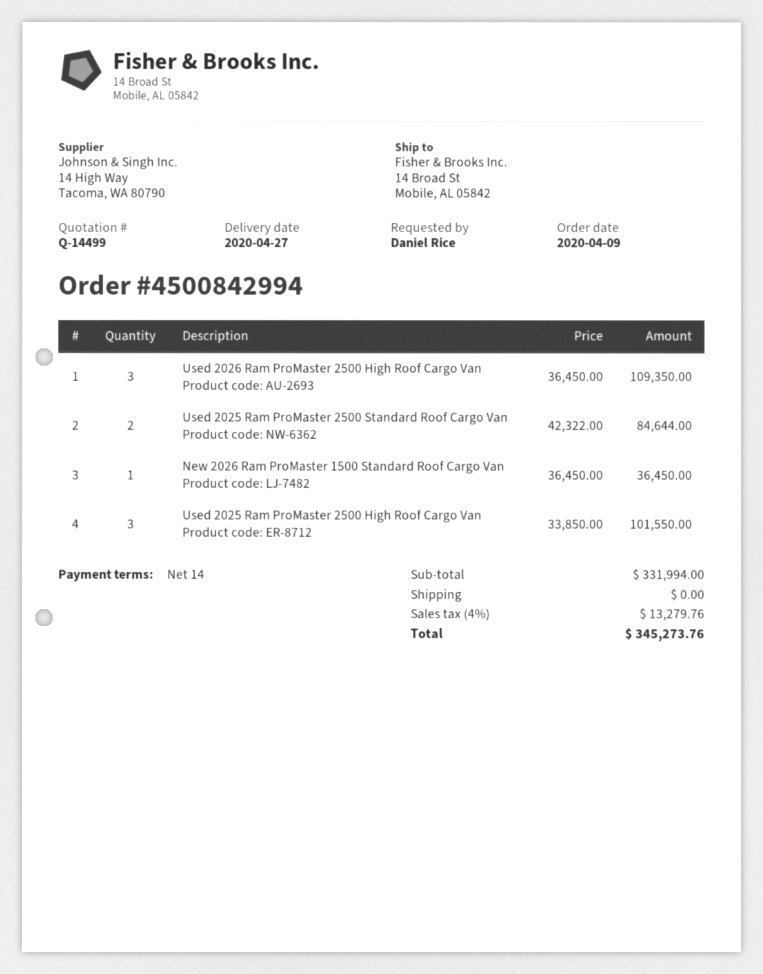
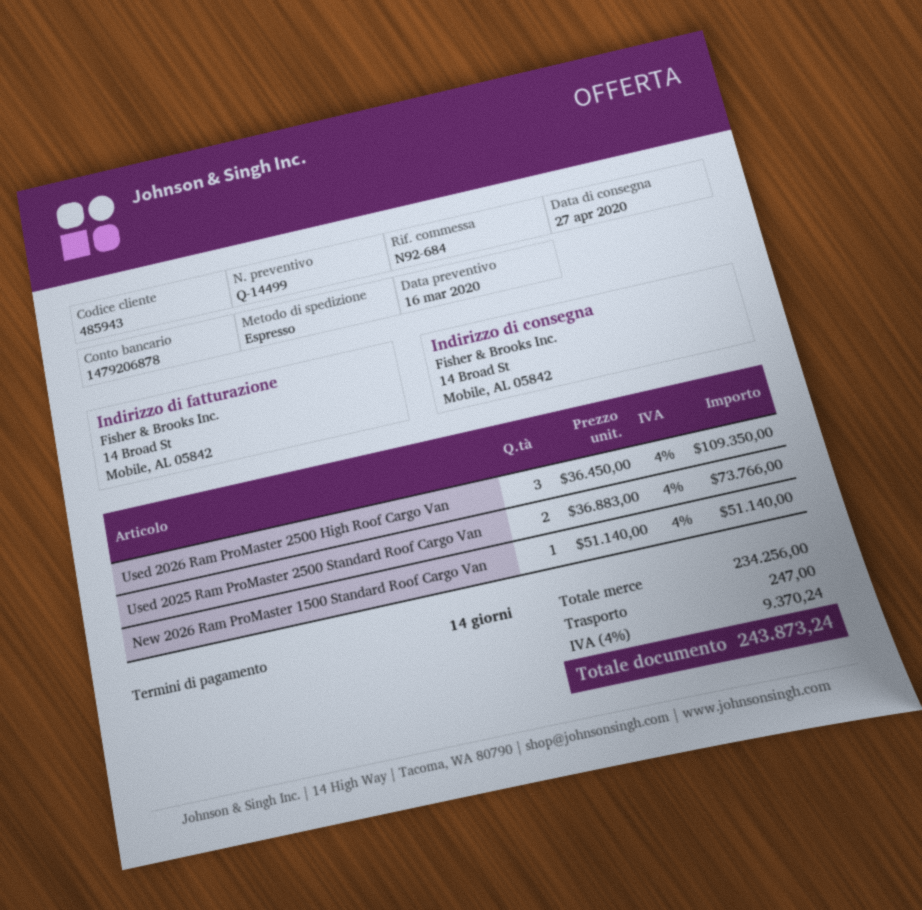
Used 2025 Ram ProMaster 2500 Standard Roof Cargo Van: 2 x 42322.00 = 84644.00 -> 2 x 36883.00 = 73766.00
New 2026 Ram ProMaster 1500 Standard Roof Cargo Van: 1 x 36450.00 = 36450.00 -> 1 x 51140.00 = 51140.00
Used 2025 Ram ProMaster 2500 High Roof Cargo Van: 3 x 33850.00 = 101550.00 -> none
subtotal: 331994.00 -> 234256.00
shipping: 0.00 -> 247.00
tax: 4% = 13279.76 -> 4% = 9370.24
total: 345273.76 -> 243873.24

